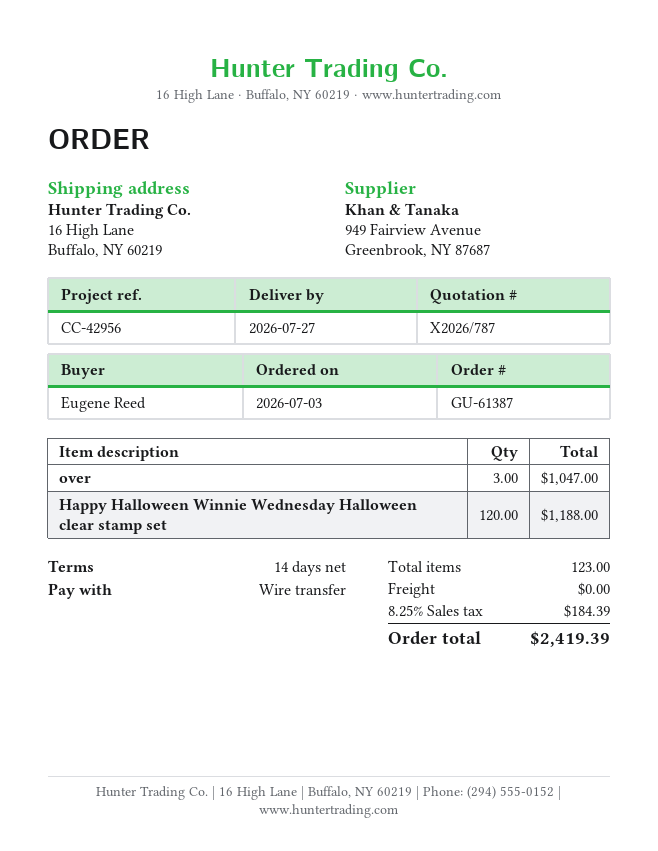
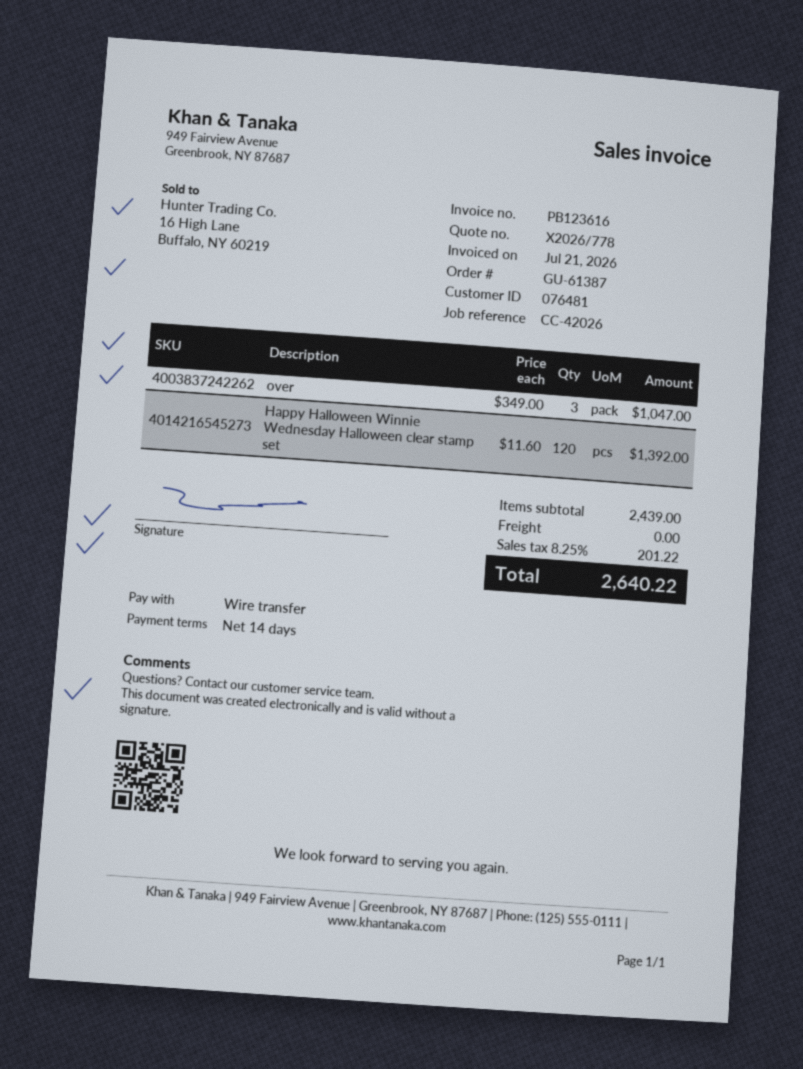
quote number: X2026/787 -> X2026/778
reference: CC-42956 -> CC-42026
Happy Halloween Winnie Wednesday Halloween clear stamp set: 120 for 1188.00 -> 120 for 1392.00
tax: 8.25% = 184.39 -> 8.25% = 201.22
total: 2419.39 -> 2640.22

